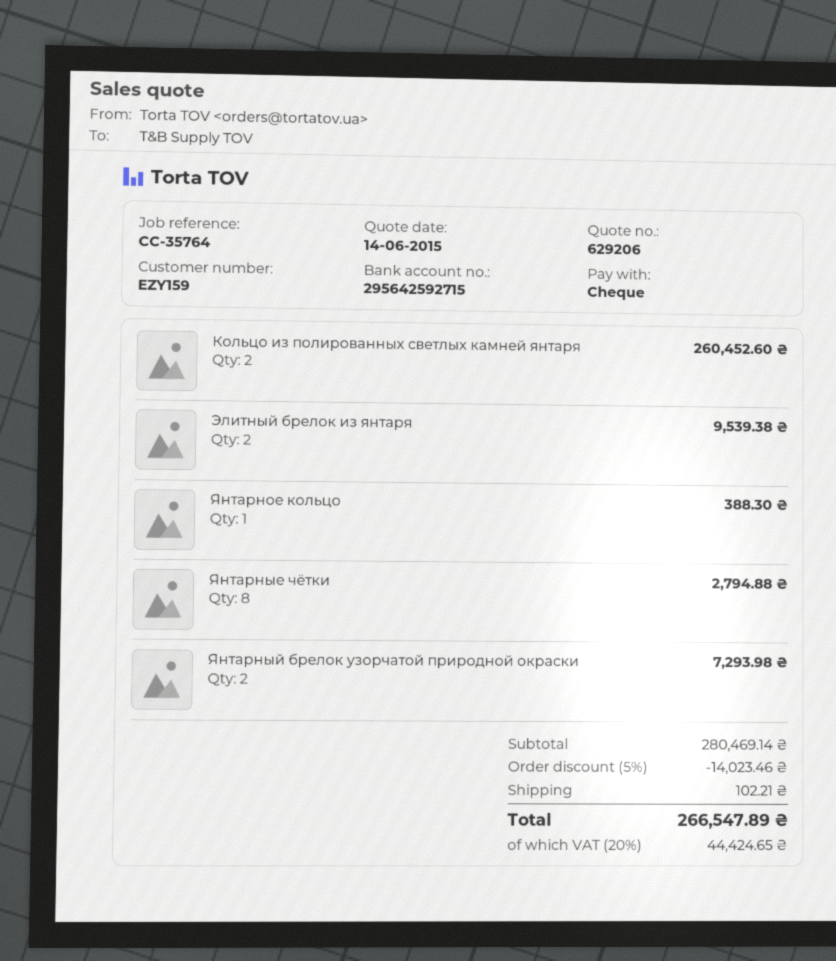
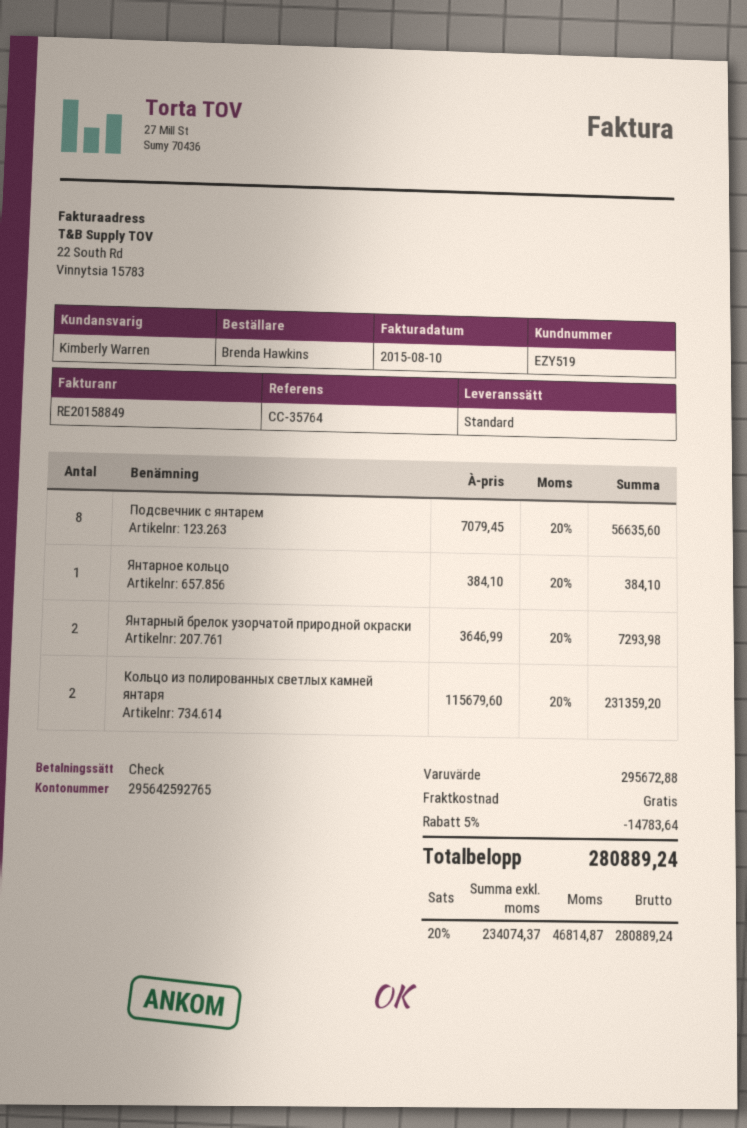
customer number: EZY159 -> EZY519
bank account: 295642592715 -> 295642592765
Кольцо из полированных светлых камней янтаря: 2 for 260452.60 -> 2 for 231359.20
Элитный брелок из янтаря: 2 for 9539.38 -> none
Янтарное кольцо: 1 for 388.30 -> 1 for 384.10
Янтарные чётки: 8 for 2794.88 -> none
Подсвечник с янтарем: none -> 8 for 56635.60
subtotal: 280469.14 -> 295672.88
discount: 5% = 14023.46 -> 5% = 14783.64
shipping: 102.21 -> 0.00
tax: 20% = 44424.65 -> 20% = 46814.87
total: 266547.89 -> 280889.24

